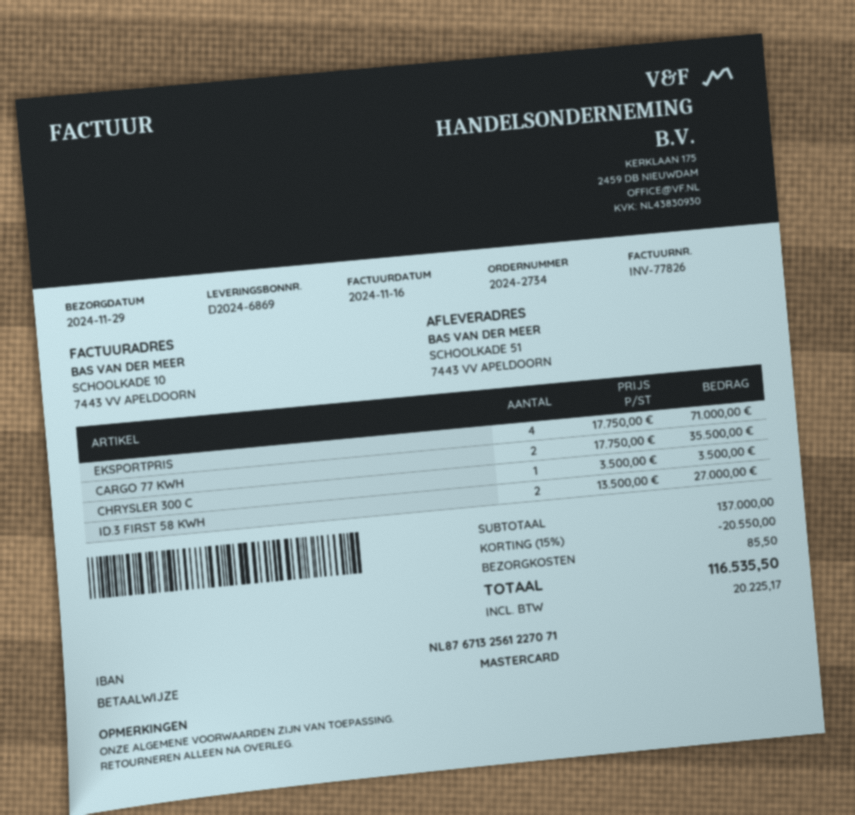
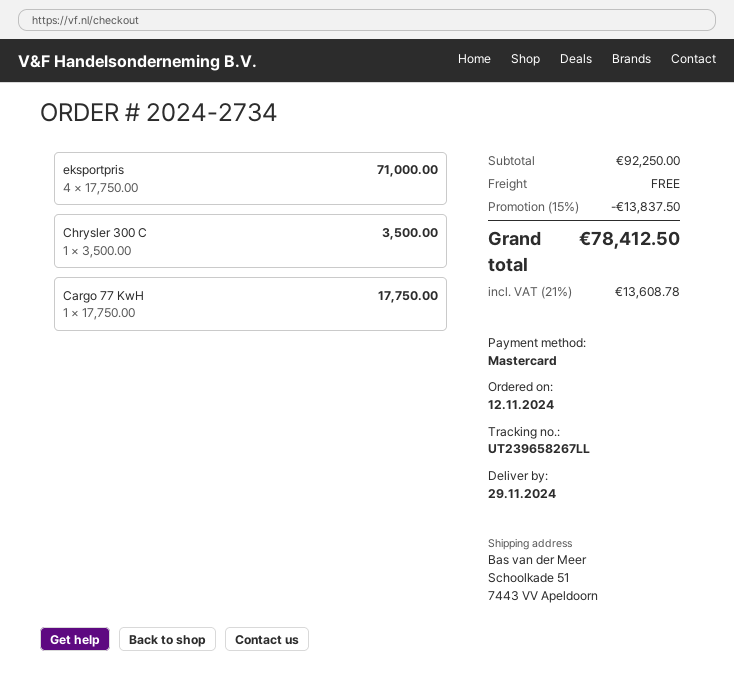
CARGO 77 KWH: 2 x 17750.00 = 35500.00 -> 1 x 17750.00 = 17750.00
ID.3 FIRST 58 KWH: 2 x 13500.00 = 27000.00 -> none
subtotal: 137000.00 -> 92250.00
discount: 15% = 20550.00 -> 15% = 13837.50
shipping: 85.50 -> 0.00
tax: 20225.17 -> 13608.78
total: 116535.50 -> 78412.50

